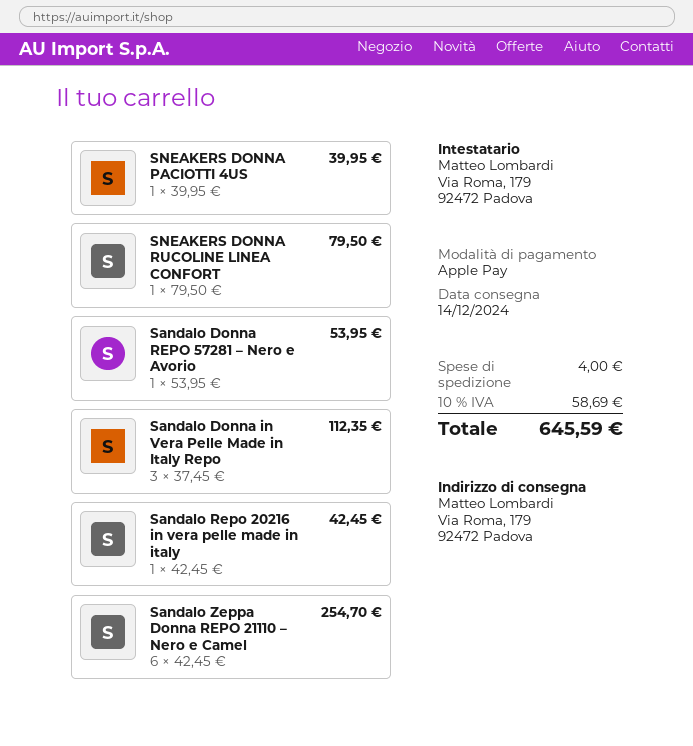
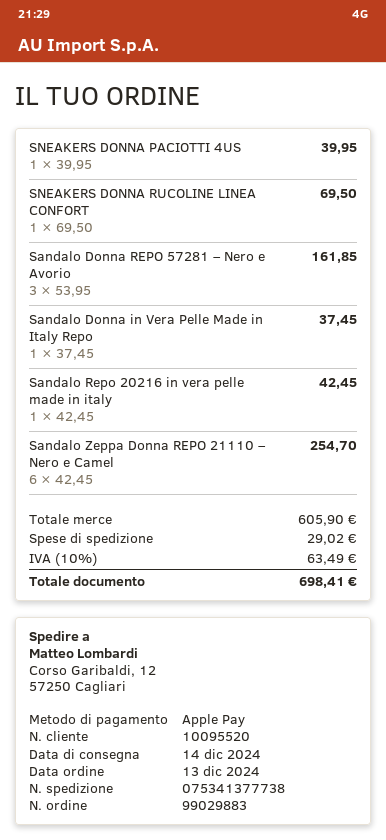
ship to: Via Roma, 179, 92472 Padova -> Corso Garibaldi, 12, 57250 Cagliari
SNEAKERS DONNA RUCOLINE LINEA CONFORT: 1 x 79.50 = 79.50 -> 1 x 69.50 = 69.50
Sandalo Donna REPO 57281 – Nero e Avorio: 1 x 53.95 = 53.95 -> 3 x 53.95 = 161.85
Sandalo Donna in Vera Pelle Made in Italy Repo: 3 x 37.45 = 112.35 -> 1 x 37.45 = 37.45
shipping: 4.00 -> 29.02
tax: 10% = 58.69 -> 10% = 63.49
total: 645.59 -> 698.41

